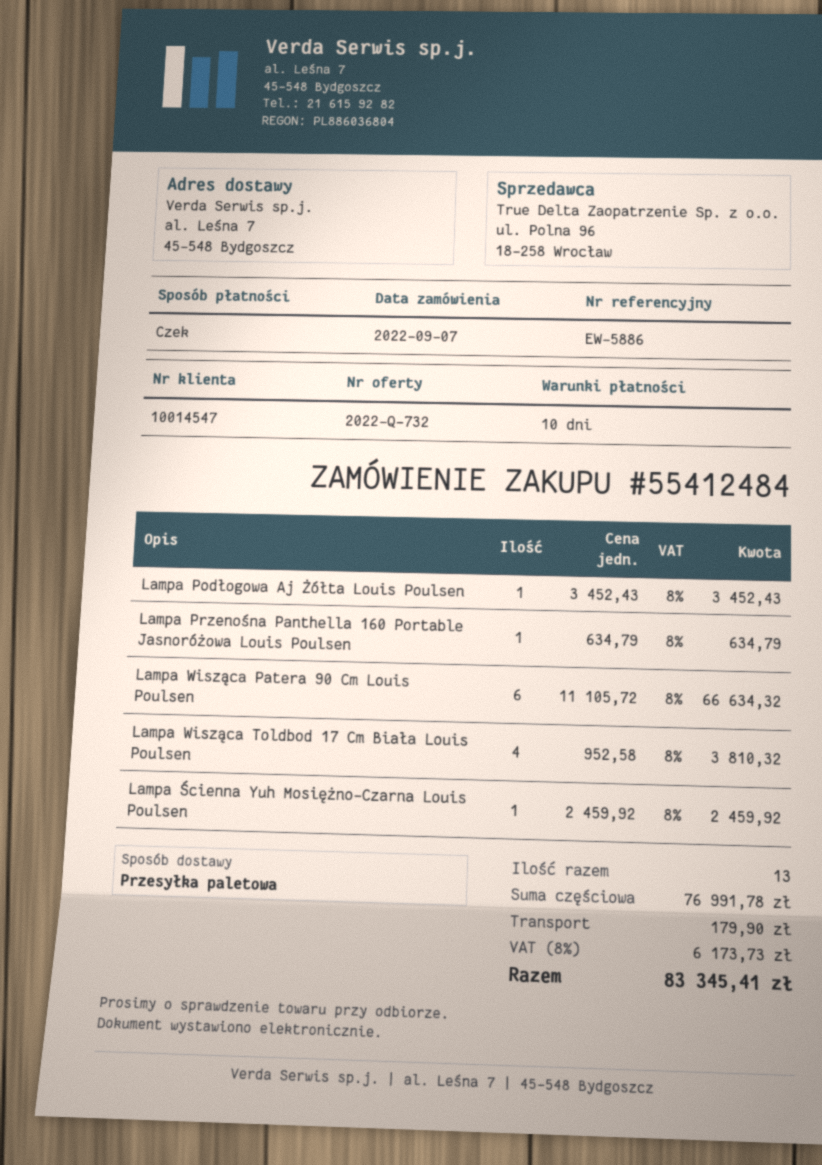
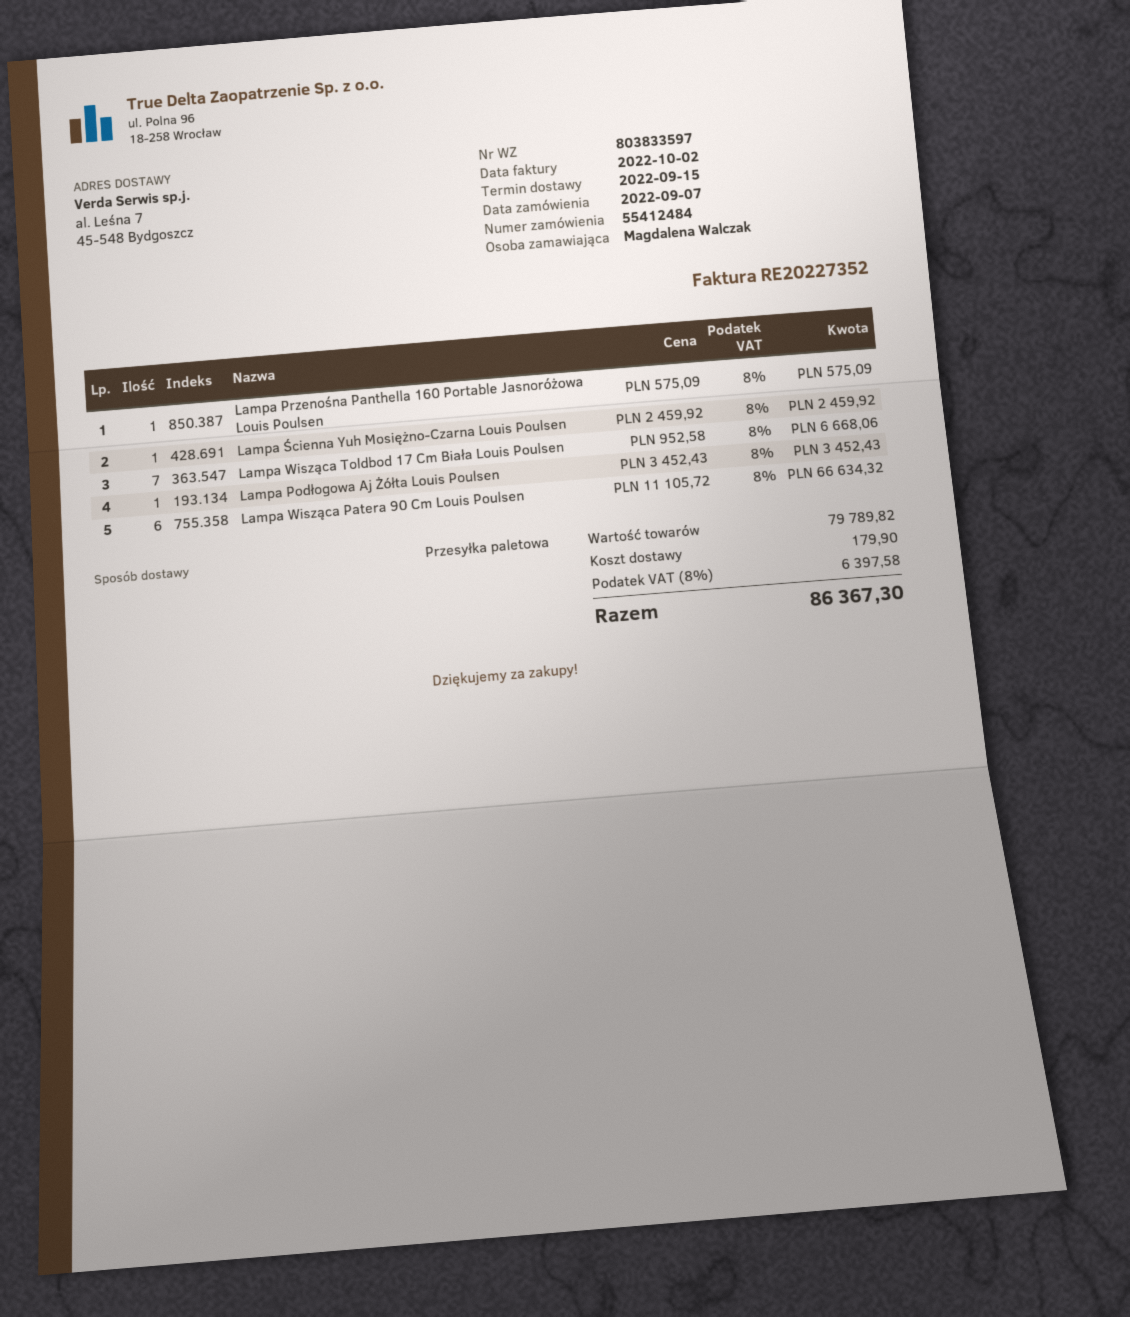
Lampa Przenośna Panthella 160 Portable Jasnoróżowa Louis Poulsen: 1 x 634.79 = 634.79 -> 1 x 575.09 = 575.09
Lampa Wisząca Toldbod 17 Cm Biała Louis Poulsen: 4 x 952.58 = 3810.32 -> 7 x 952.58 = 6668.06
subtotal: 76991.78 -> 79789.82
tax: 8% = 6173.73 -> 8% = 6397.58
total: 83345.41 -> 86367.30

